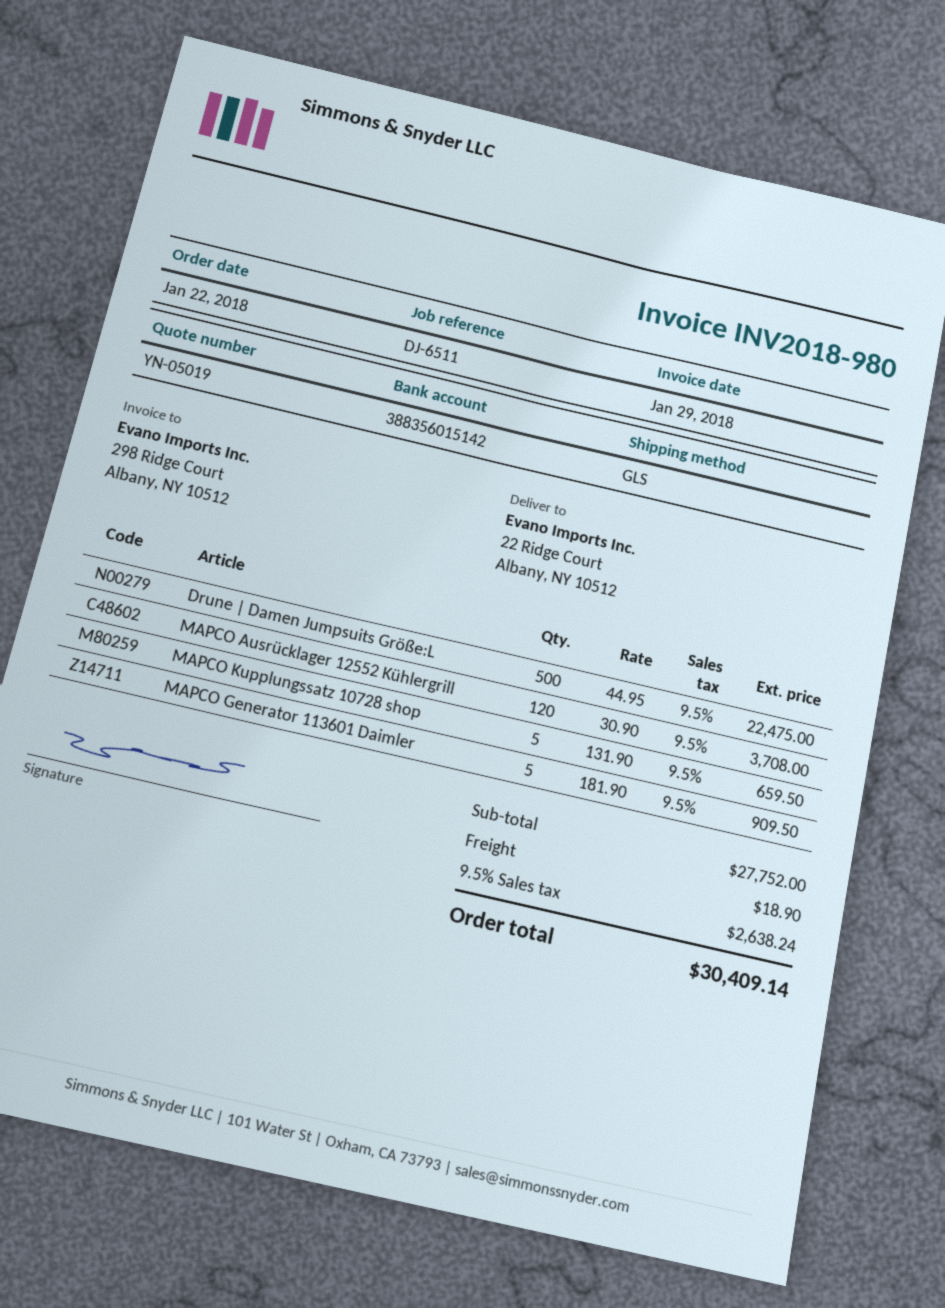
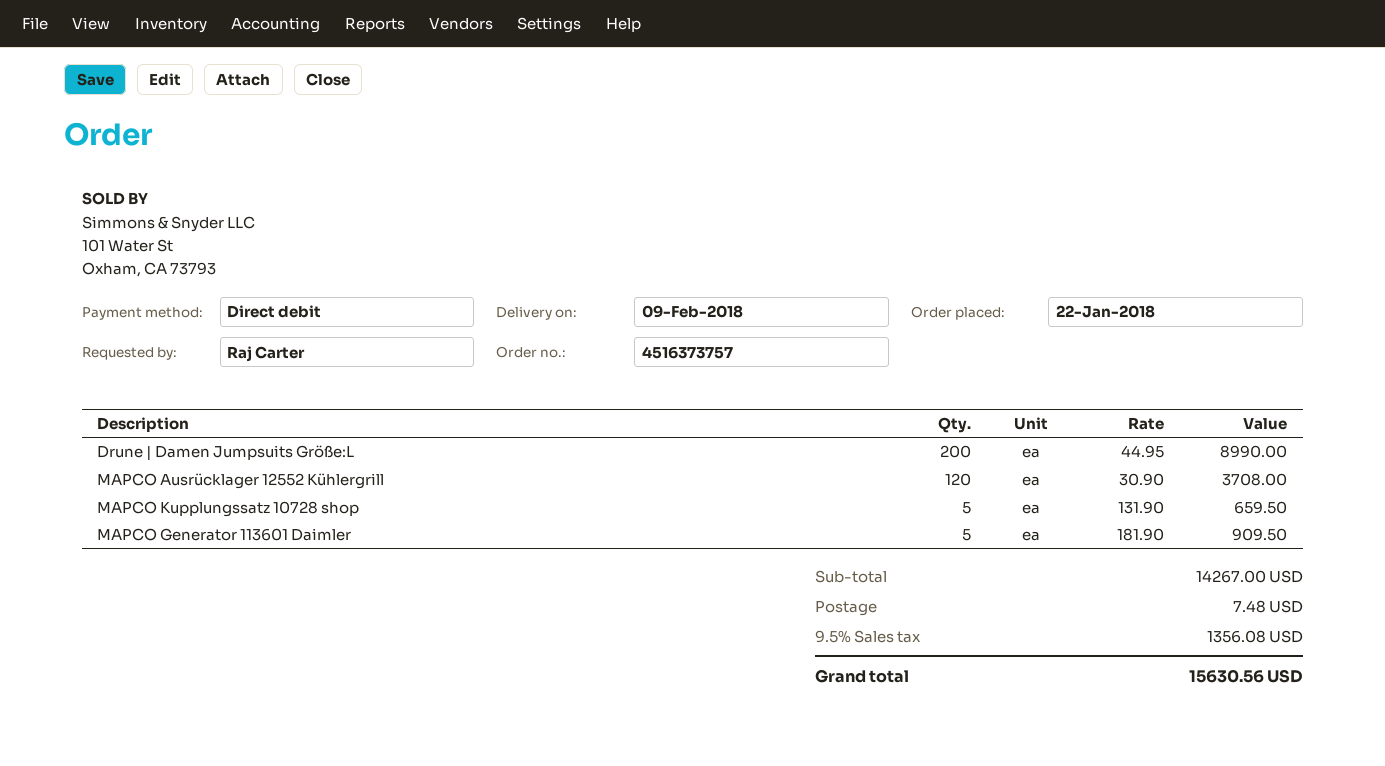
Drune | Damen Jumpsuits Größe:L: 500 x 44.95 = 22475.00 -> 200 x 44.95 = 8990.00
subtotal: 27752.00 -> 14267.00
shipping: 18.90 -> 7.48
tax: 9.5% = 2638.24 -> 9.5% = 1356.08
total: 30409.14 -> 15630.56

